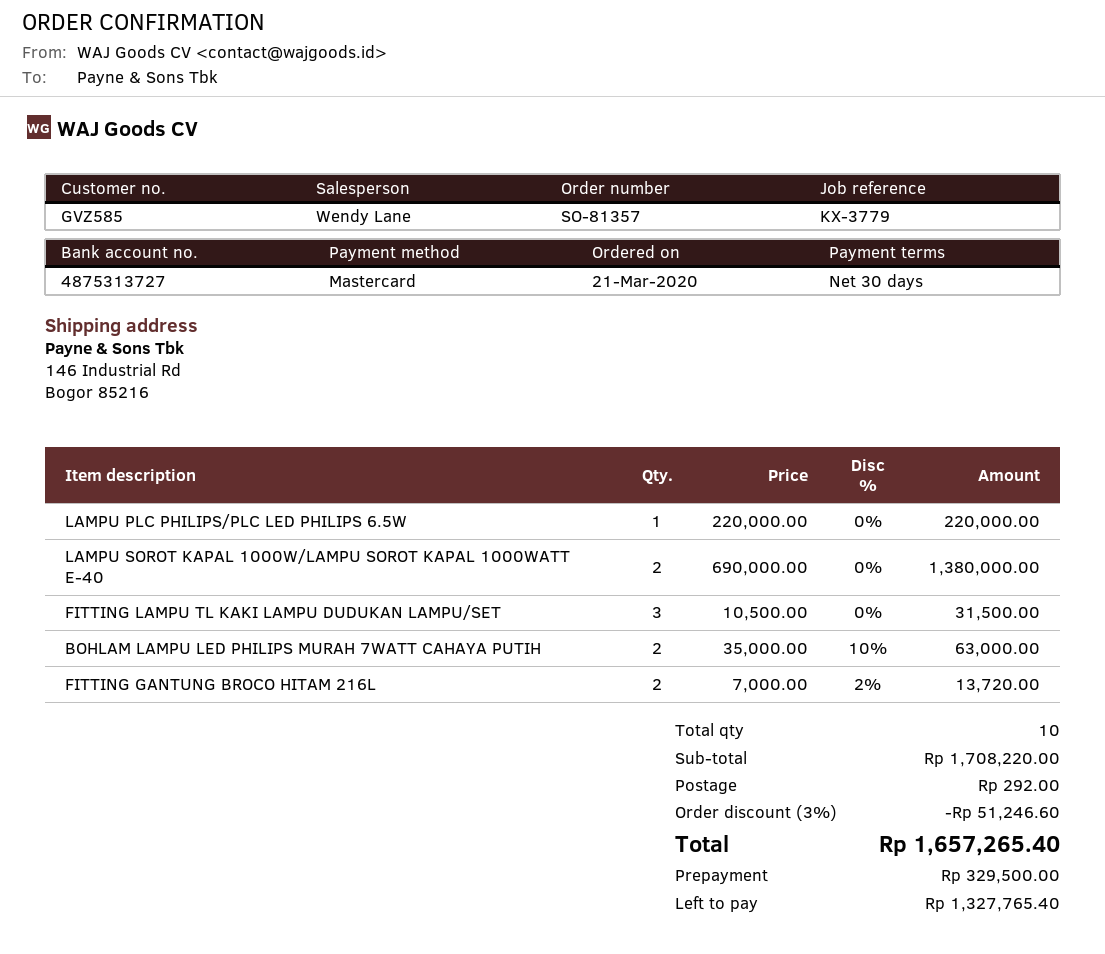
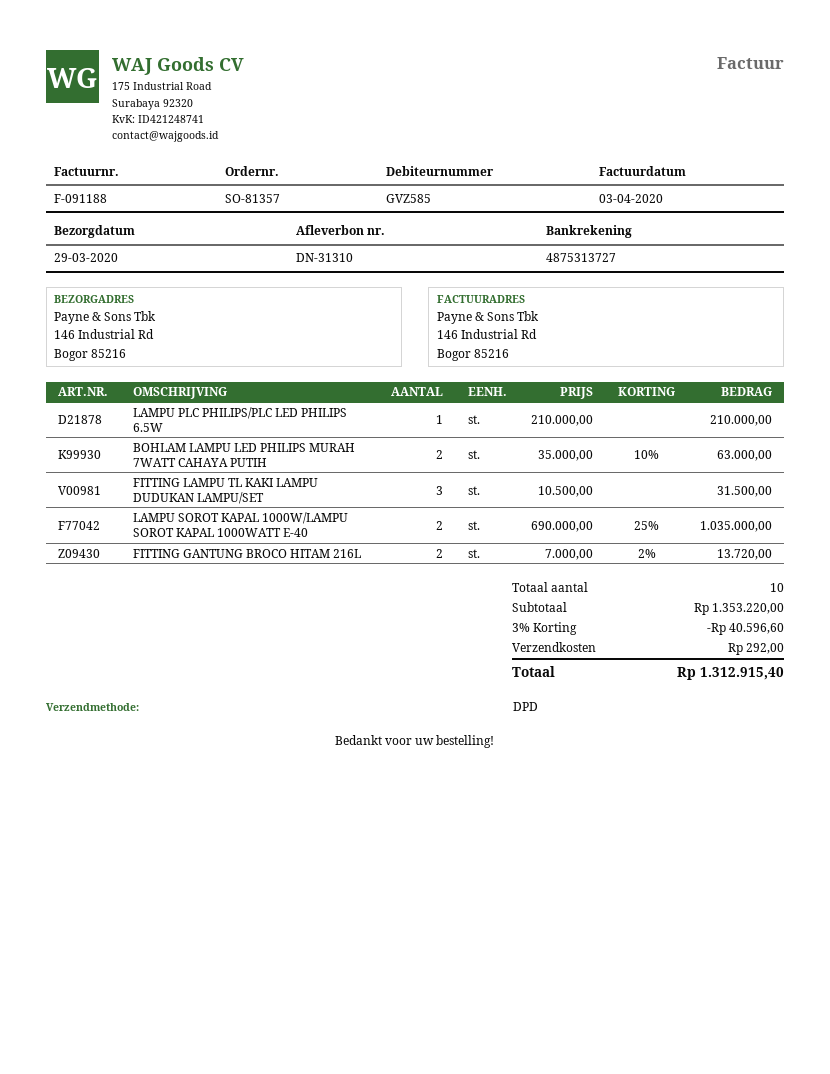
LAMPU PLC PHILIPS/PLC LED PHILIPS 6.5W: 1 x 220000.00 = 220000.00 -> 1 x 210000.00 = 210000.00
LAMPU SOROT KAPAL 1000W/LAMPU SOROT KAPAL 1000WATT E-40: 2 x 690000.00 = 1380000.00 -> 2 x 690000.00 - 25% = 1035000.00
subtotal: 1708220.00 -> 1353220.00
discount: 3% = 51246.60 -> 3% = 40596.60
total: 1657265.40 -> 1312915.40

